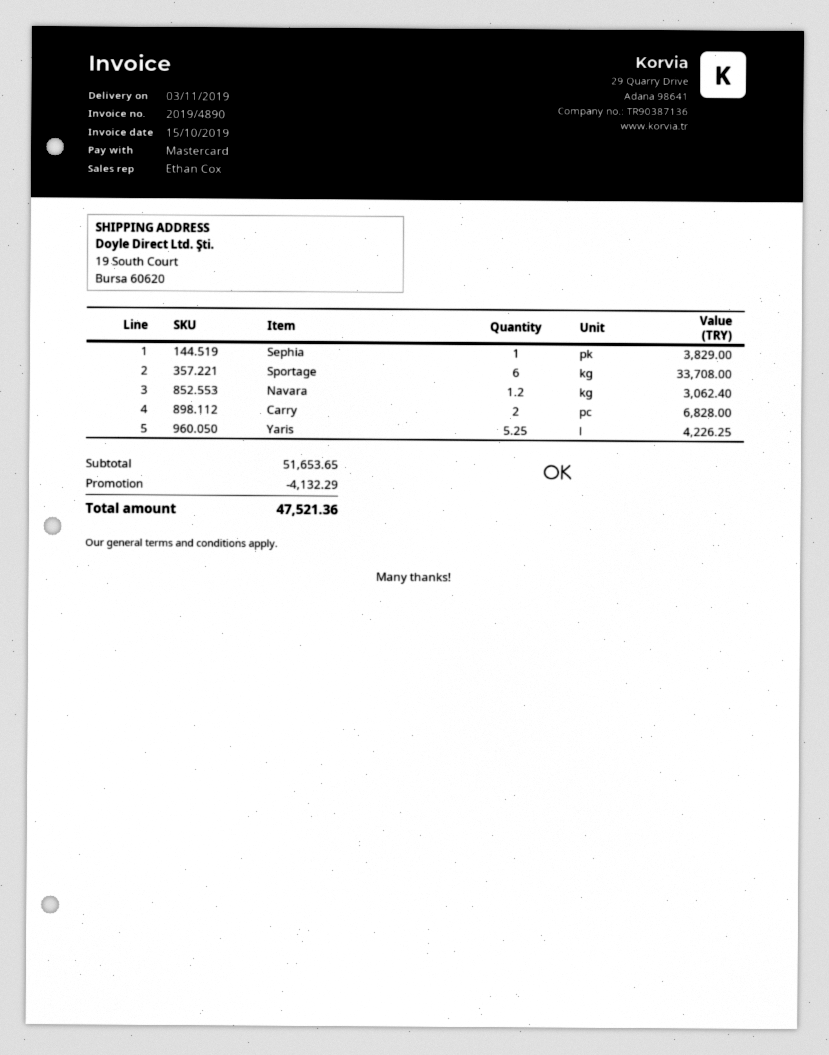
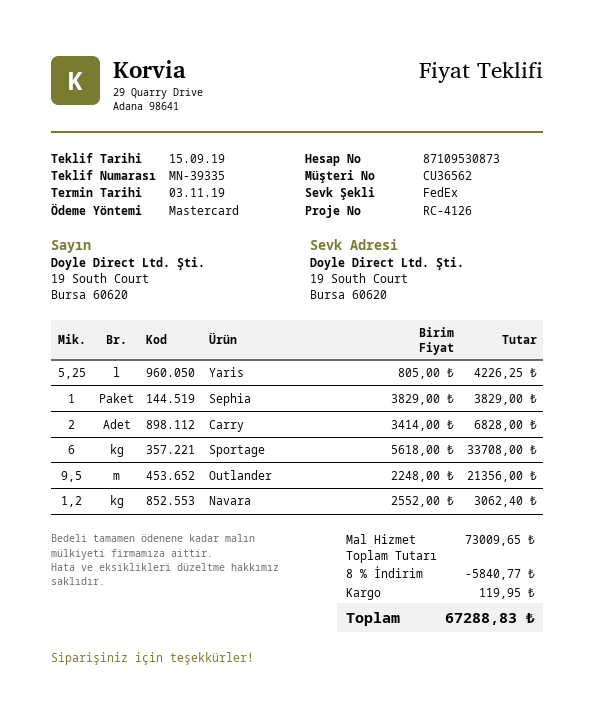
Outlander: none -> 9.5 for 21356.00
subtotal: 51653.65 -> 73009.65
discount: 4132.29 -> 5840.77
shipping: none -> 119.95
total: 47521.36 -> 67288.83

